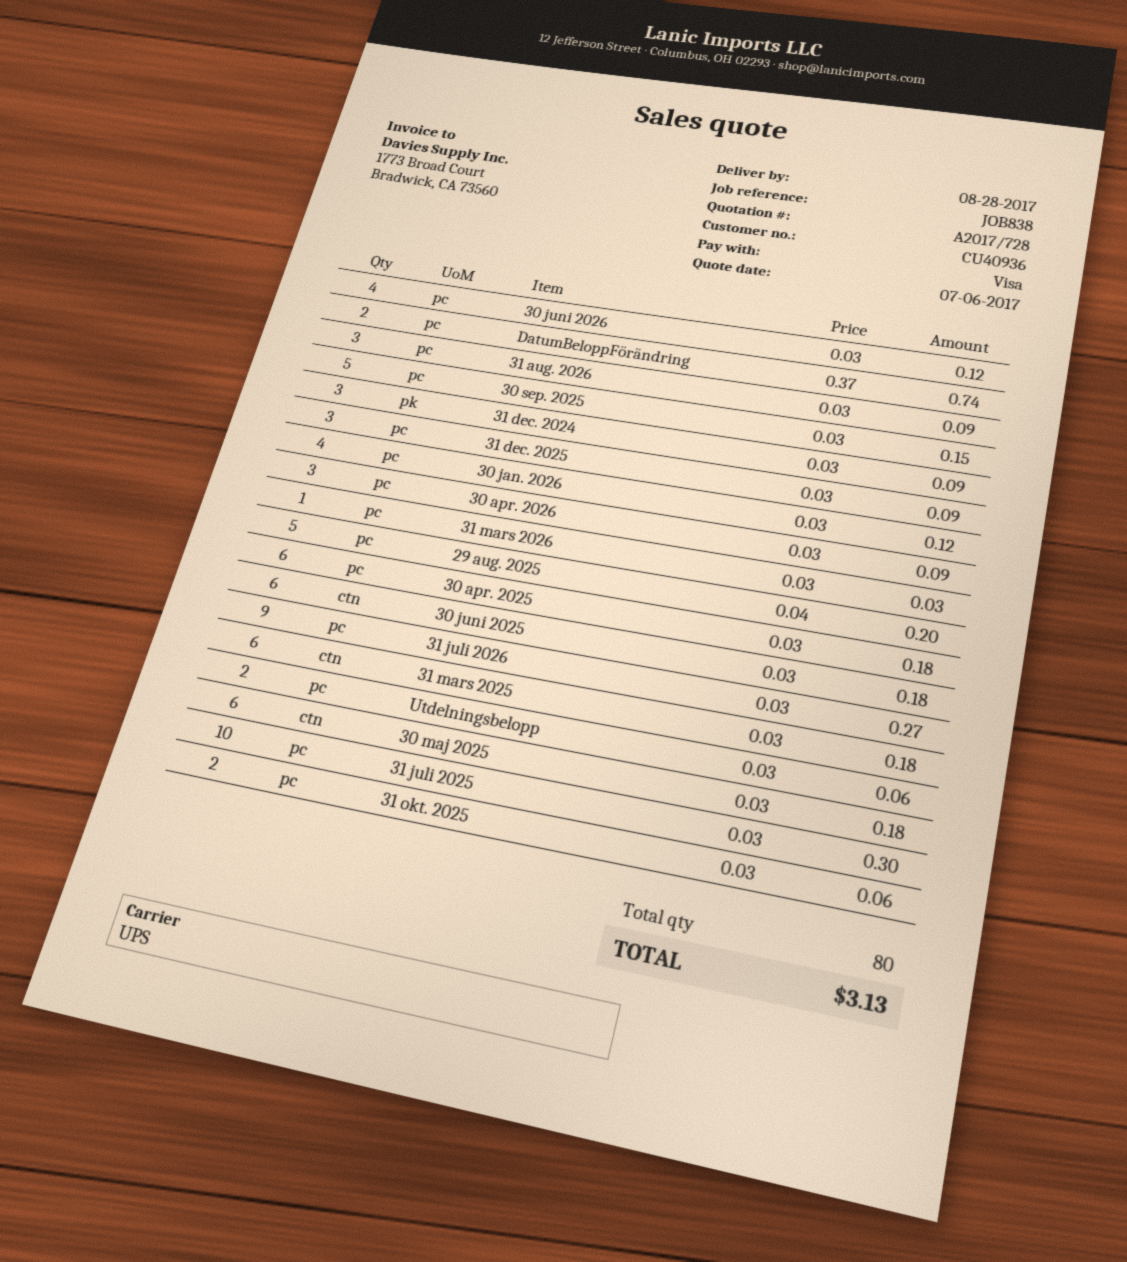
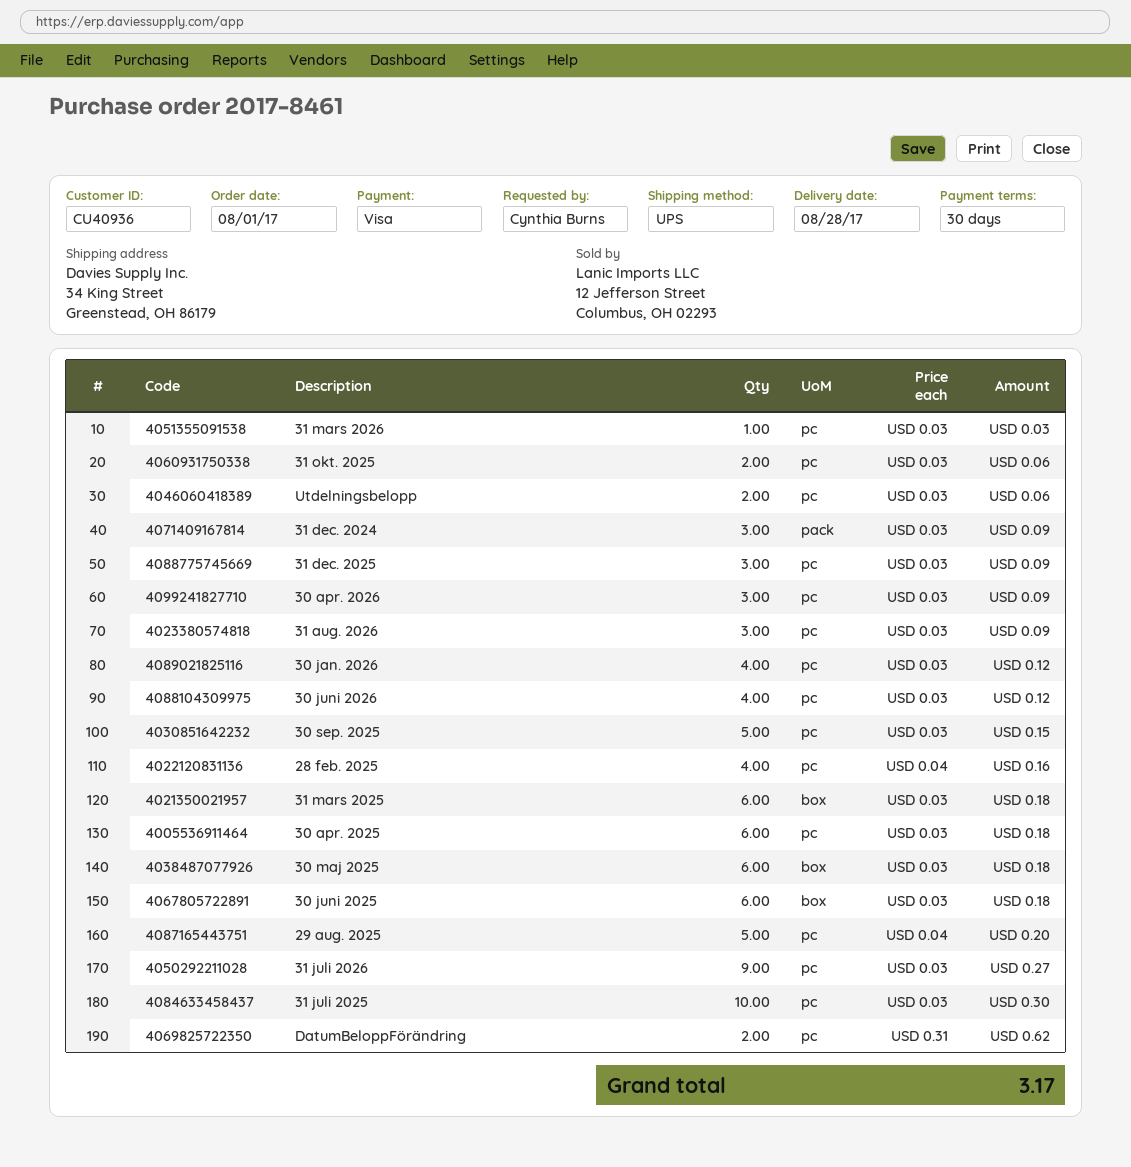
DatumBeloppFörändring: 2 x 0.37 = 0.74 -> 2 x 0.31 = 0.62
28 feb. 2025: none -> 4 x 0.04 = 0.16
total: 3.13 -> 3.17

